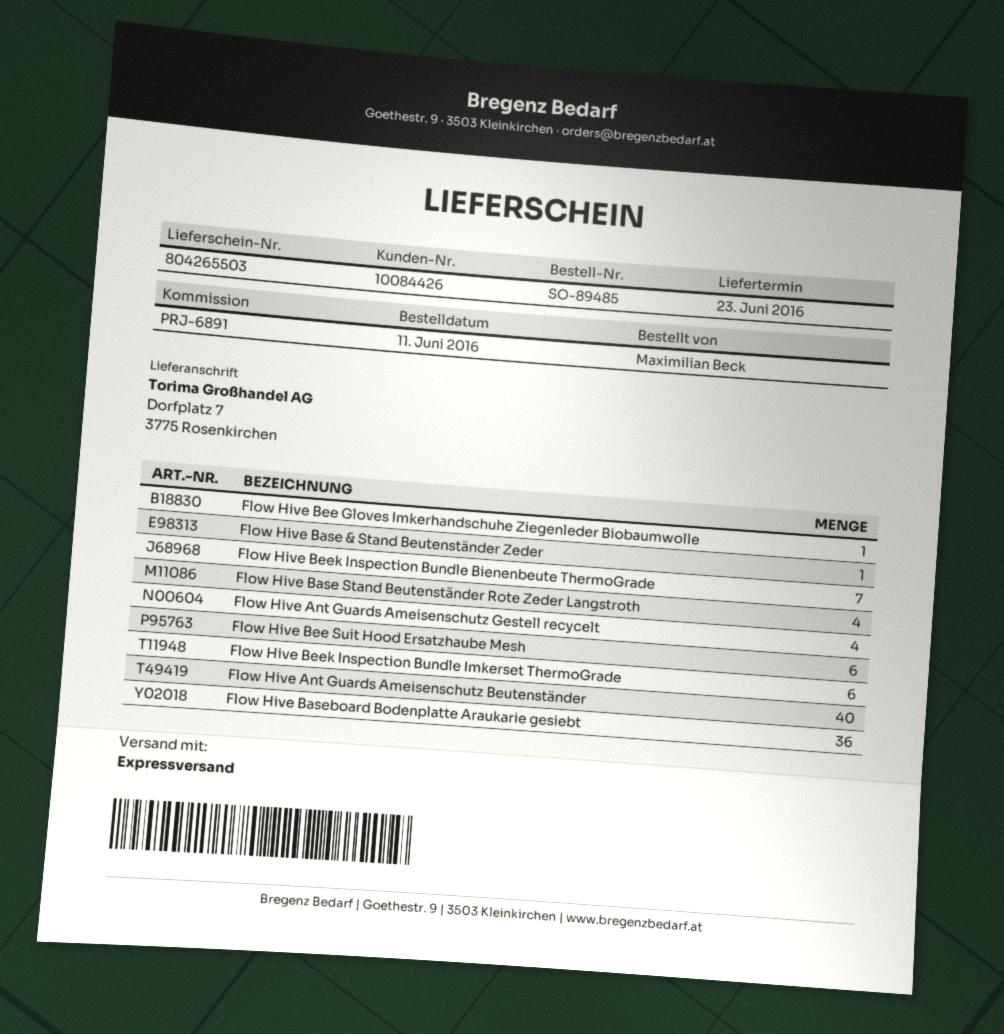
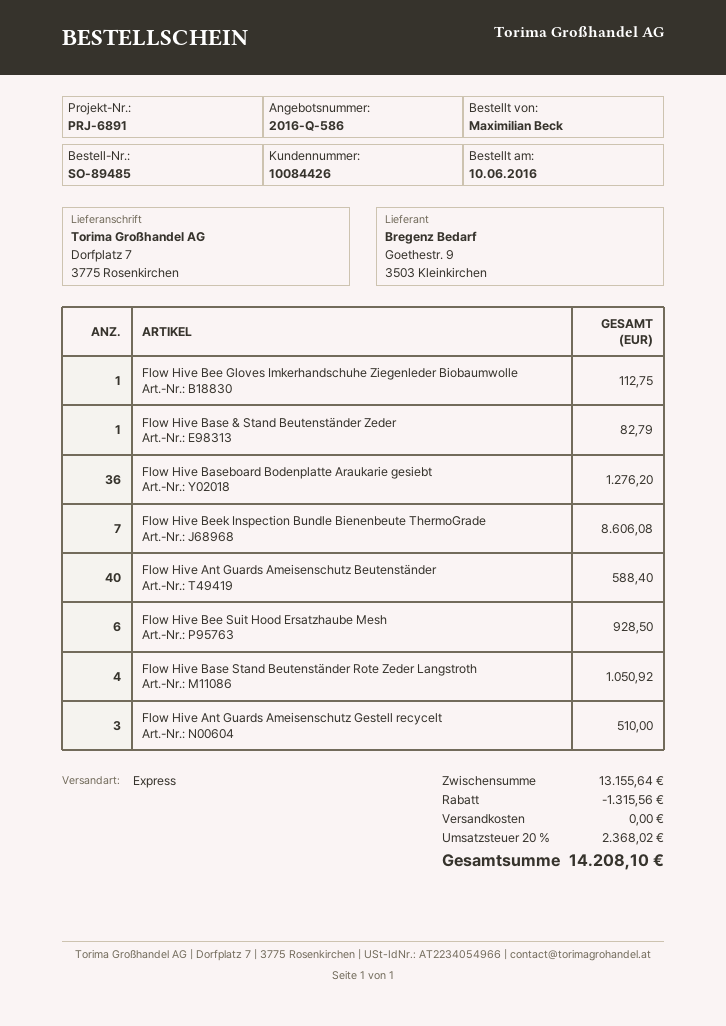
order date: 2016-06-11 -> 2016-06-10
Flow Hive Ant Guards Ameisenschutz Gestell recycelt: 4 -> 3
Flow Hive Beek Inspection Bundle Imkerset ThermoGrade: 6 -> none

